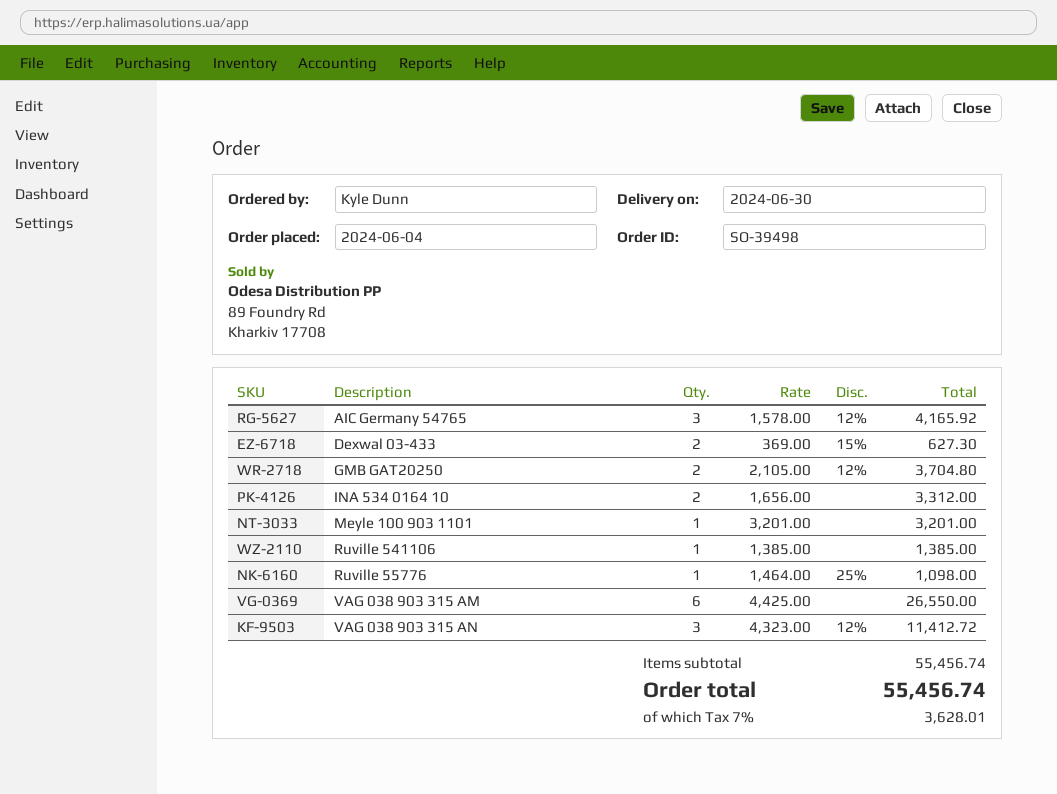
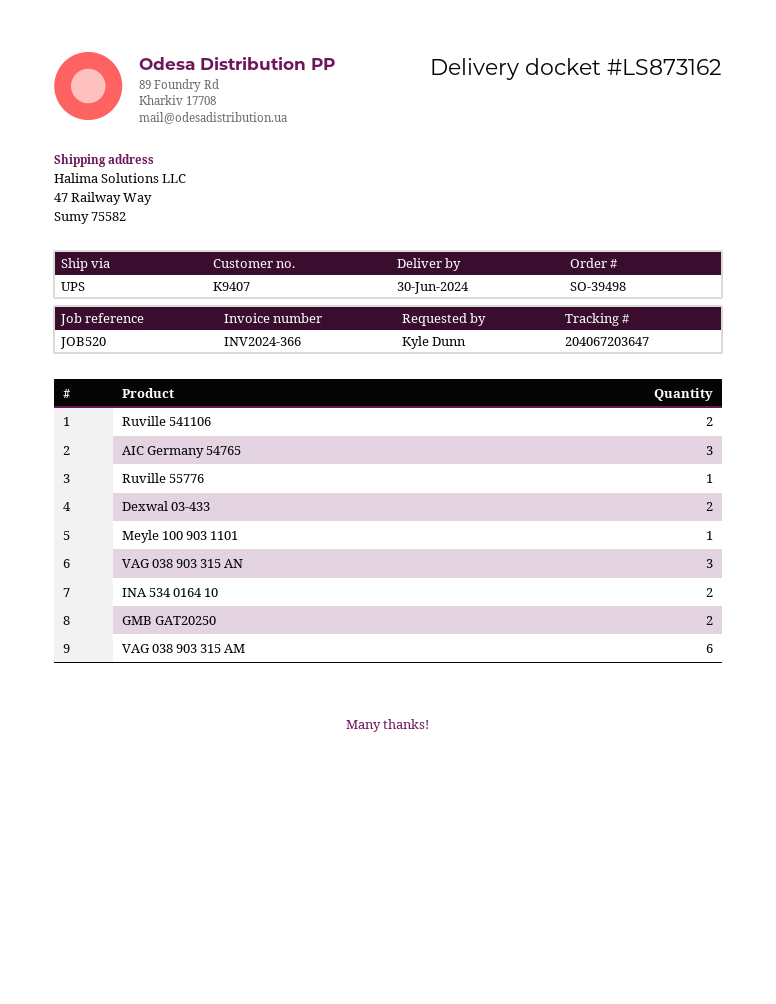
Ruville 541106: 1 -> 2

